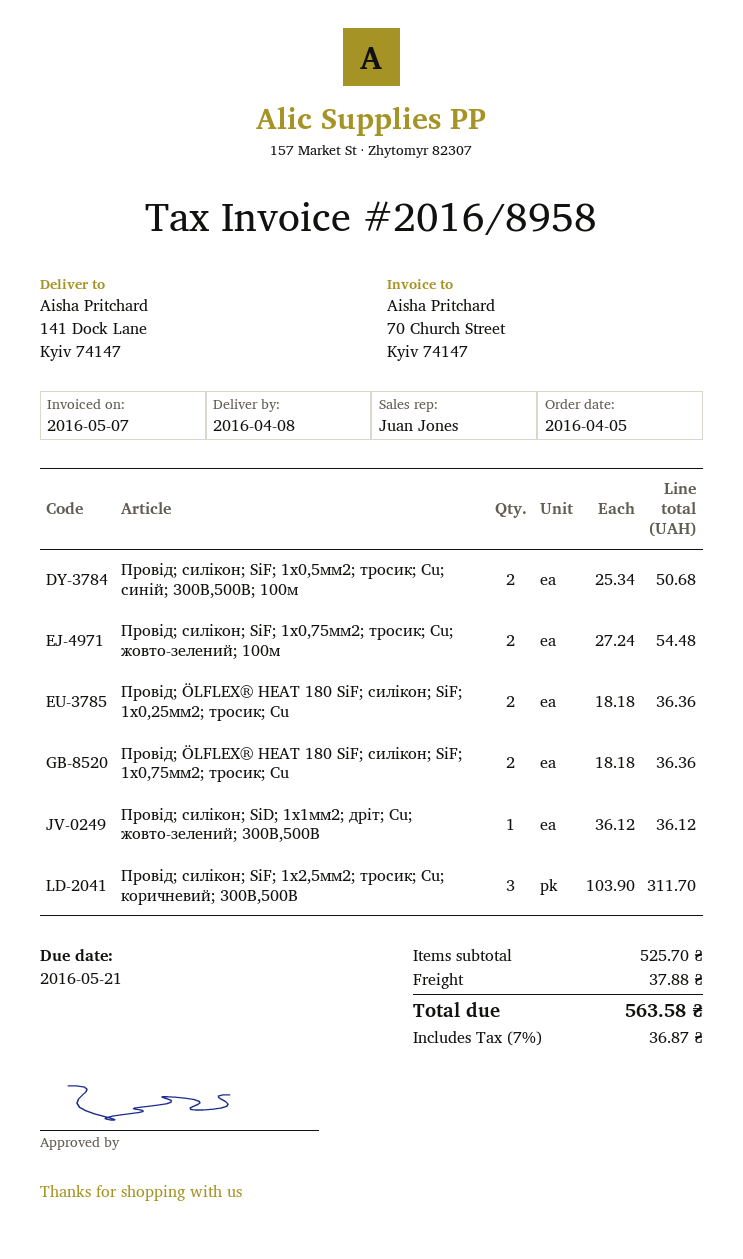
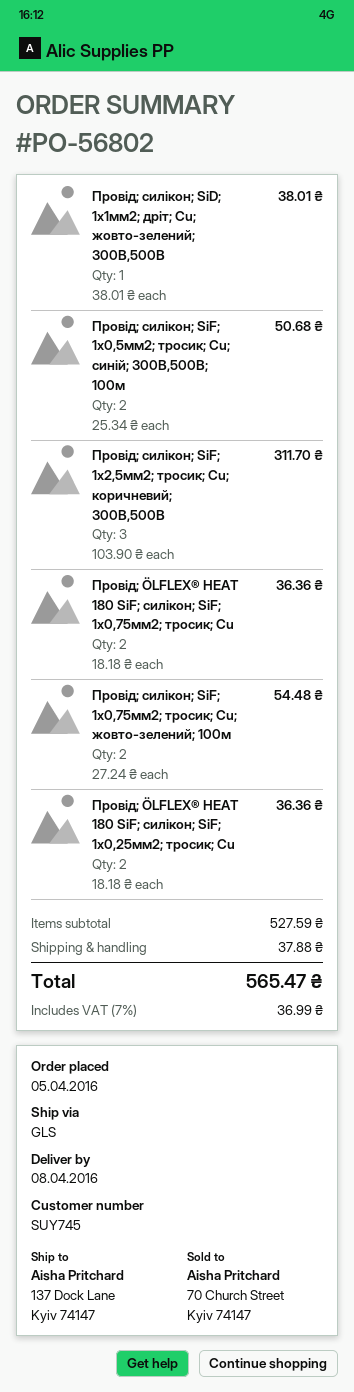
ship to: 141 Dock Lane, Kyiv 74147 -> 137 Dock Lane, Kyiv 74147
Провід; силікон; SiD; 1x1мм2; дріт; Cu; жовто-зелений; 300В,500В: 1 x 36.12 = 36.12 -> 1 x 38.01 = 38.01
subtotal: 525.70 -> 527.59
tax: 7% = 36.87 -> 7% = 36.99
total: 563.58 -> 565.47

